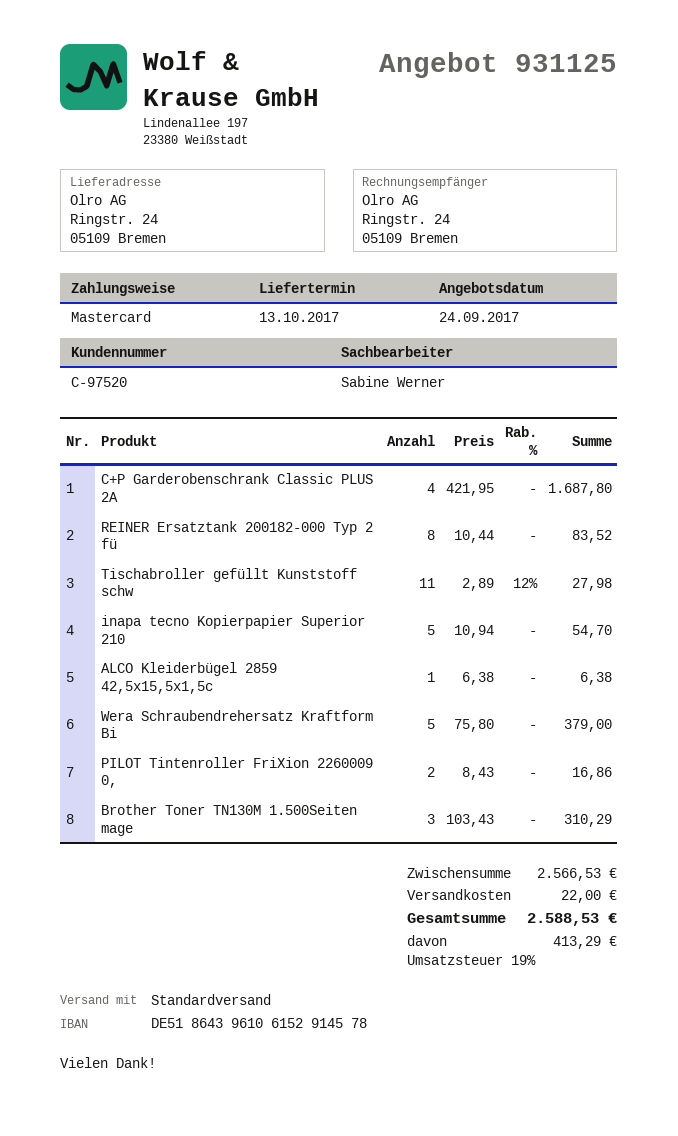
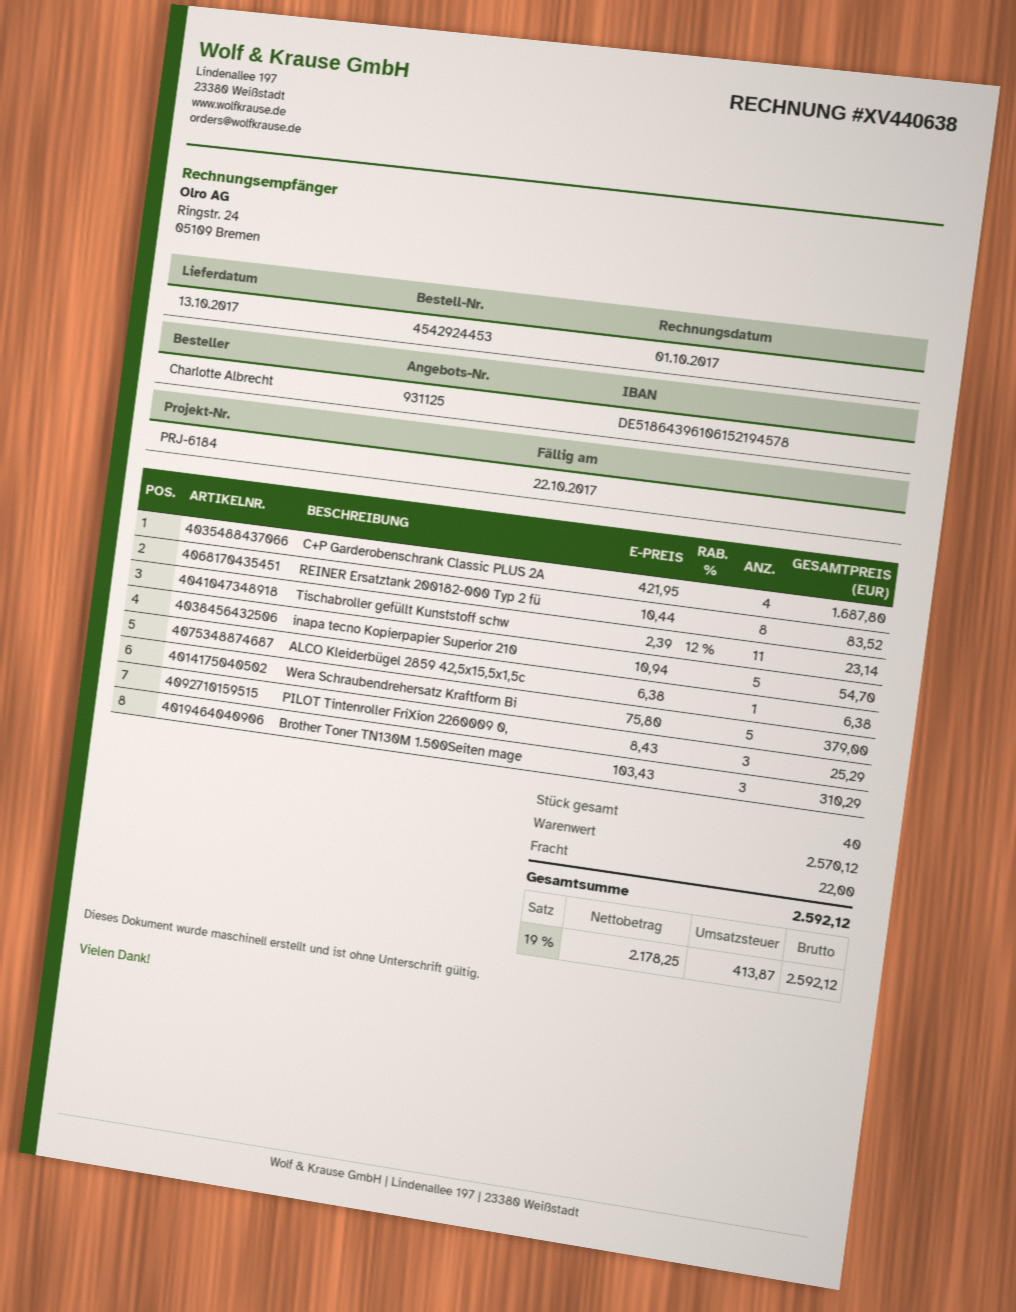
bank account: DE51864396106152914578 -> DE51864396106152194578
Tischabroller gefüllt Kunststoff schw: 11 x 2.89 - 12% = 27.98 -> 11 x 2.39 - 12% = 23.14
PILOT Tintenroller FriXion 2260009 0,: 2 x 8.43 = 16.86 -> 3 x 8.43 = 25.29
subtotal: 2566.53 -> 2570.12
tax: 19% = 413.29 -> 19% = 413.87
total: 2588.53 -> 2592.12

